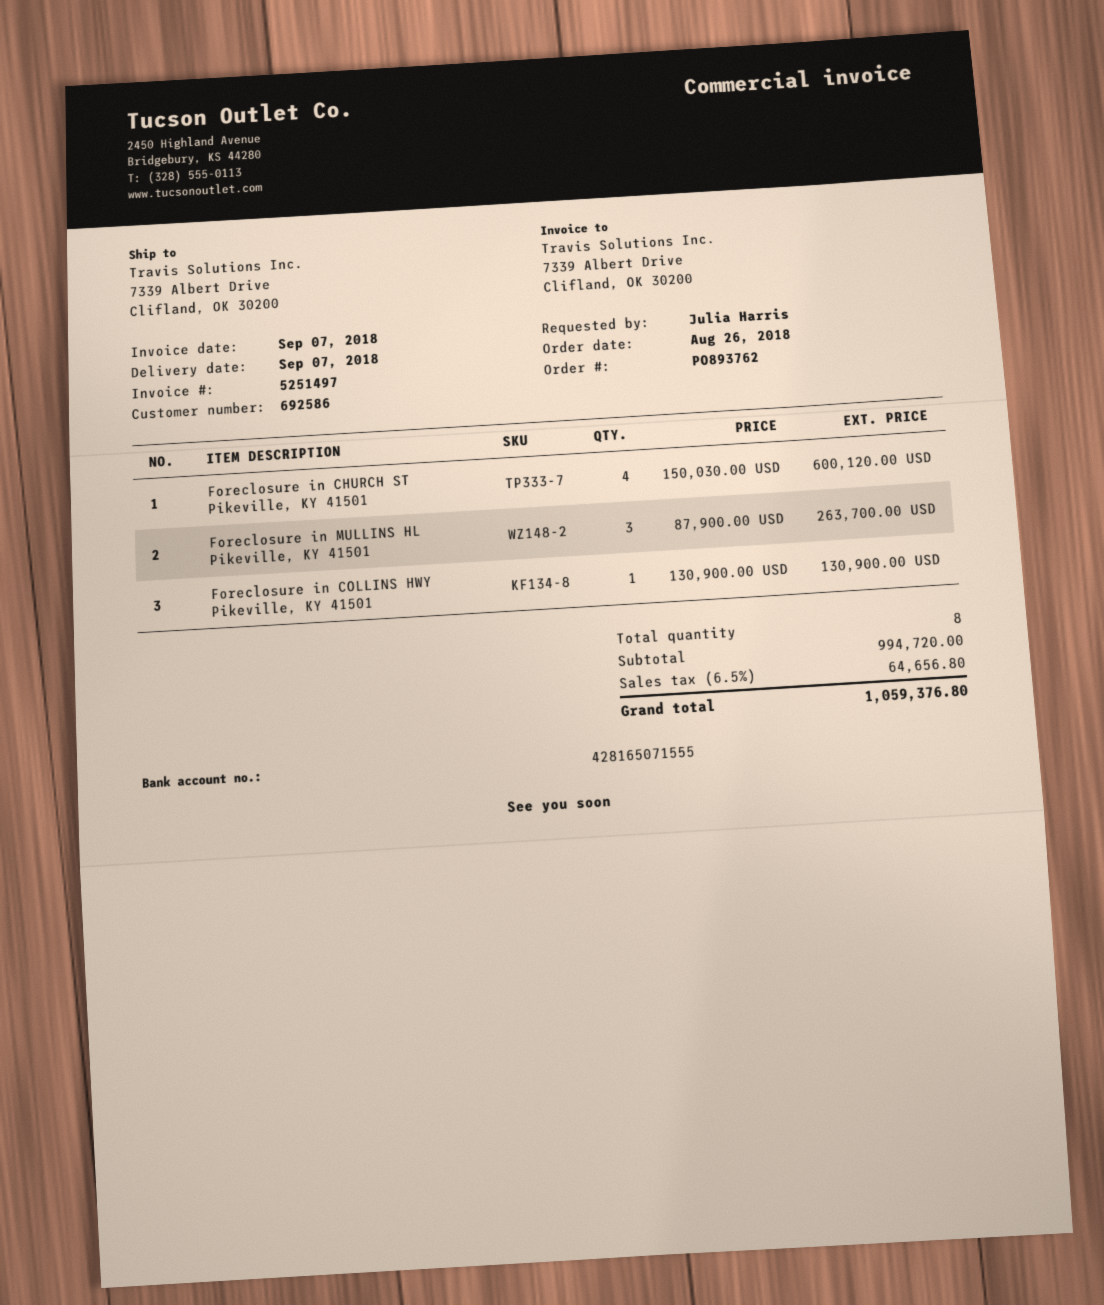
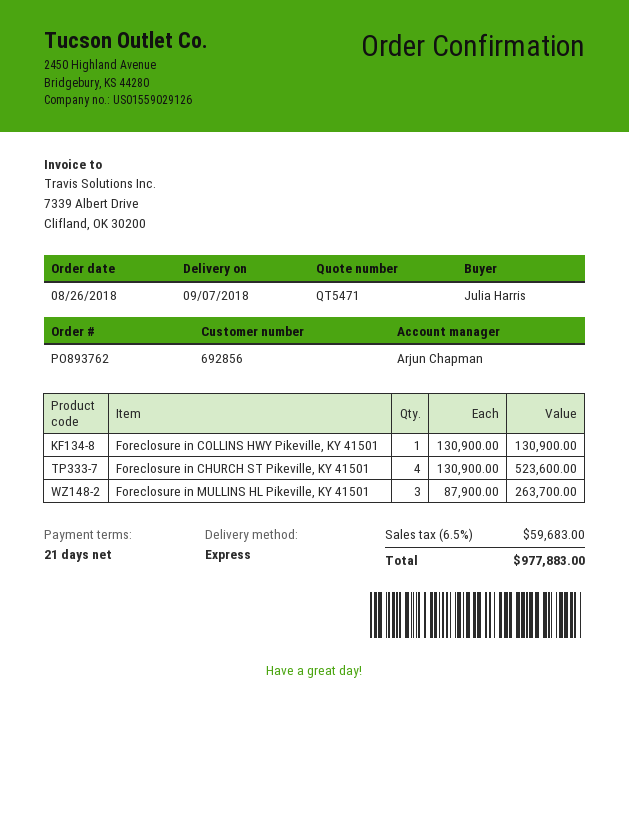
customer number: 692586 -> 692856
Foreclosure in CHURCH ST Pikeville, KY 41501: 4 x 150030.00 = 600120.00 -> 4 x 130900.00 = 523600.00
tax: 6.5% = 64656.80 -> 6.5% = 59683.00
total: 1059376.80 -> 977883.00

